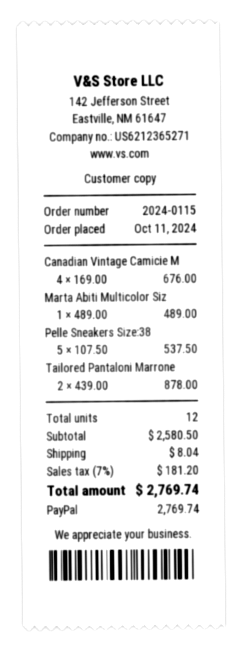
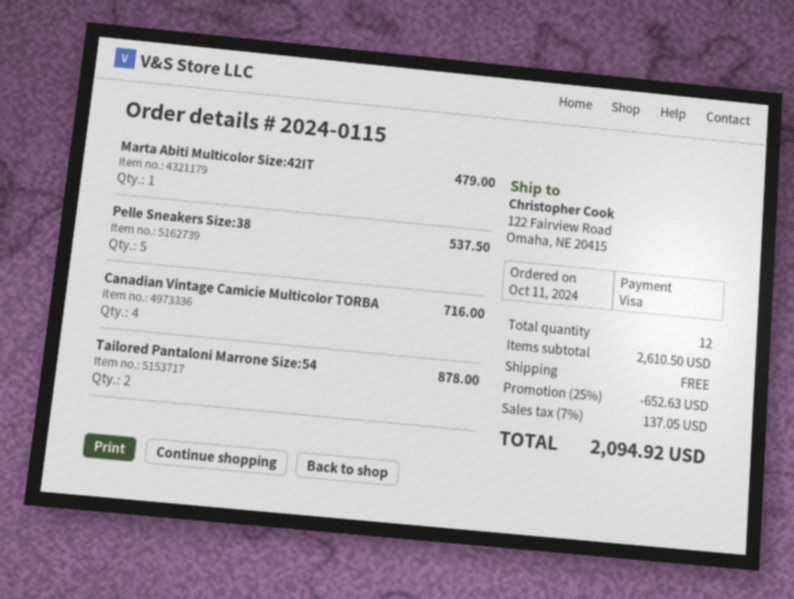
payment method: PayPal -> Visa
Canadian Vintage Camicie M: 4 for 676.00 -> 4 for 716.00
Marta Abiti Multicolor Siz: 1 for 489.00 -> 1 for 479.00
subtotal: 2580.50 -> 2610.50
discount: none -> 25% = 652.63
shipping: 8.04 -> 0.00
tax: 7% = 181.20 -> 7% = 137.05
total: 2769.74 -> 2094.92

